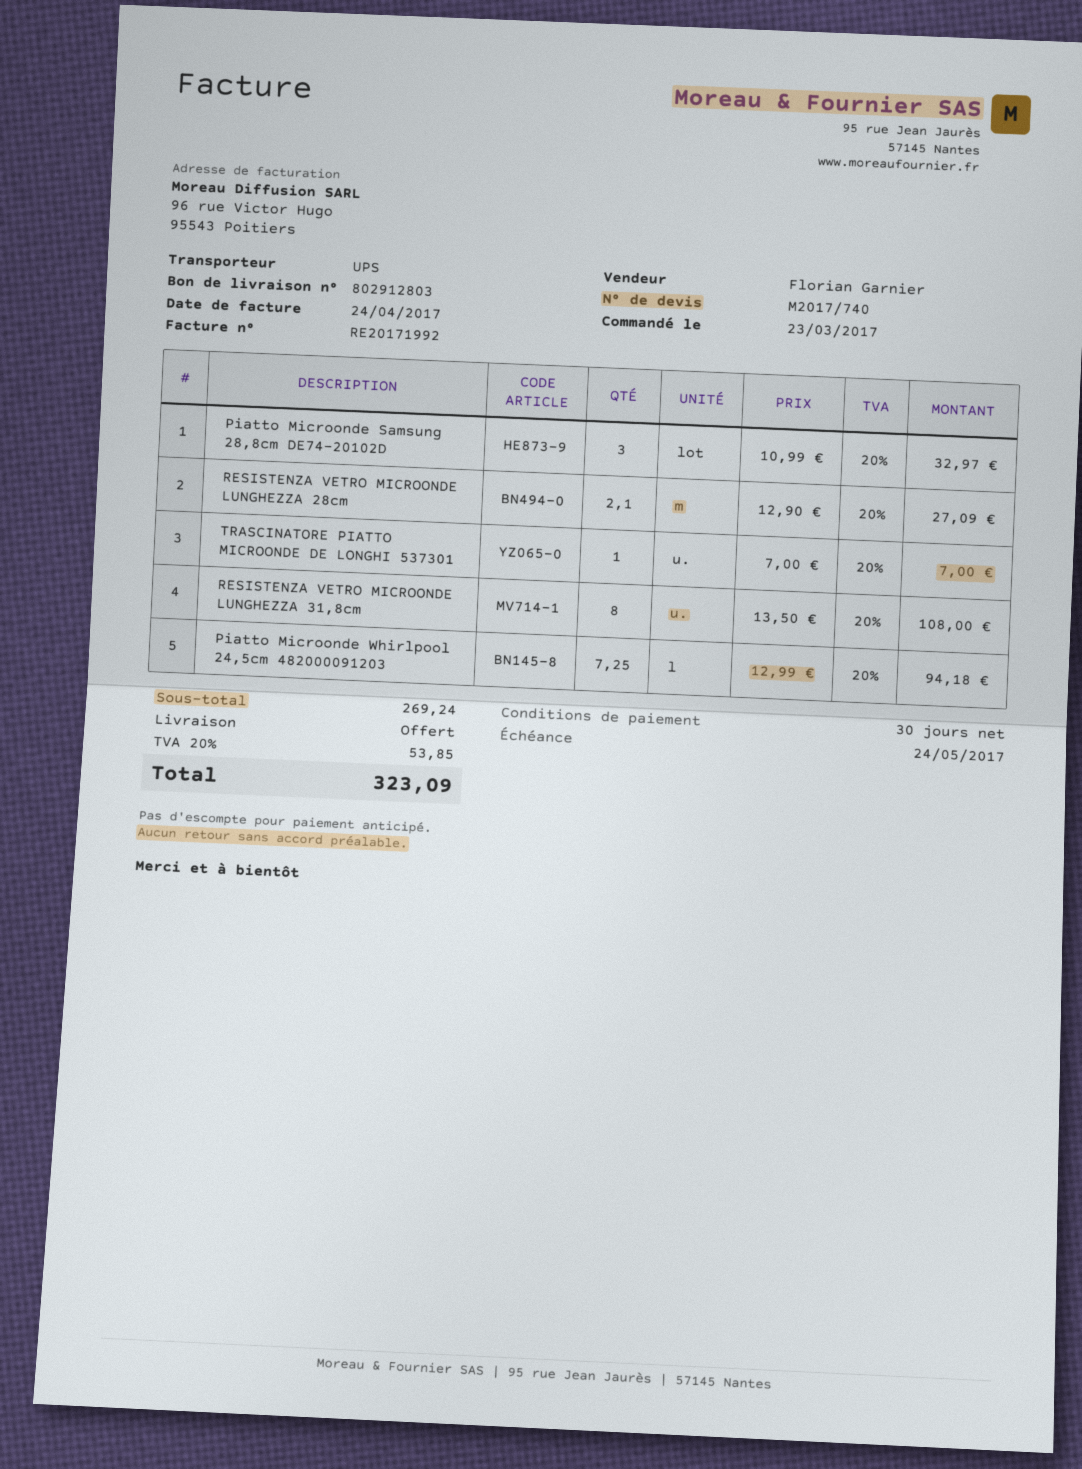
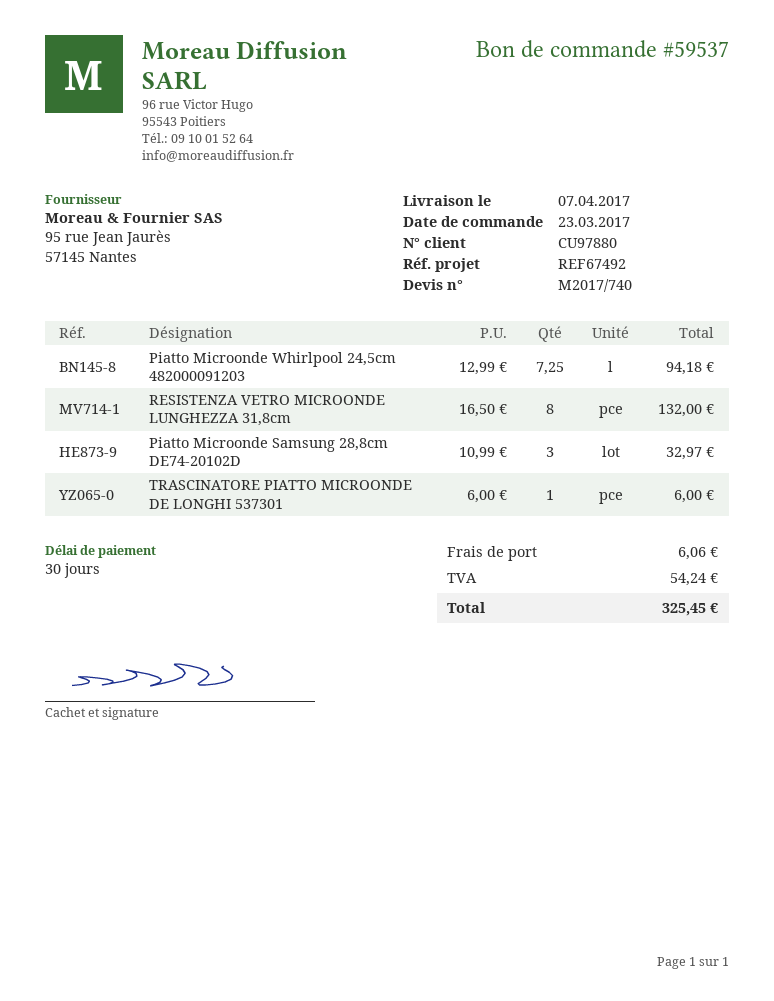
RESISTENZA VETRO MICROONDE LUNGHEZZA 28cm: 2.1 x 12.90 = 27.09 -> none
TRASCINATORE PIATTO MICROONDE DE LONGHI 537301: 1 x 7.00 = 7.00 -> 1 x 6.00 = 6.00
RESISTENZA VETRO MICROONDE LUNGHEZZA 31,8cm: 8 x 13.50 = 108.00 -> 8 x 16.50 = 132.00
shipping: 0.00 -> 6.06
tax: 53.85 -> 54.24
total: 323.09 -> 325.45

